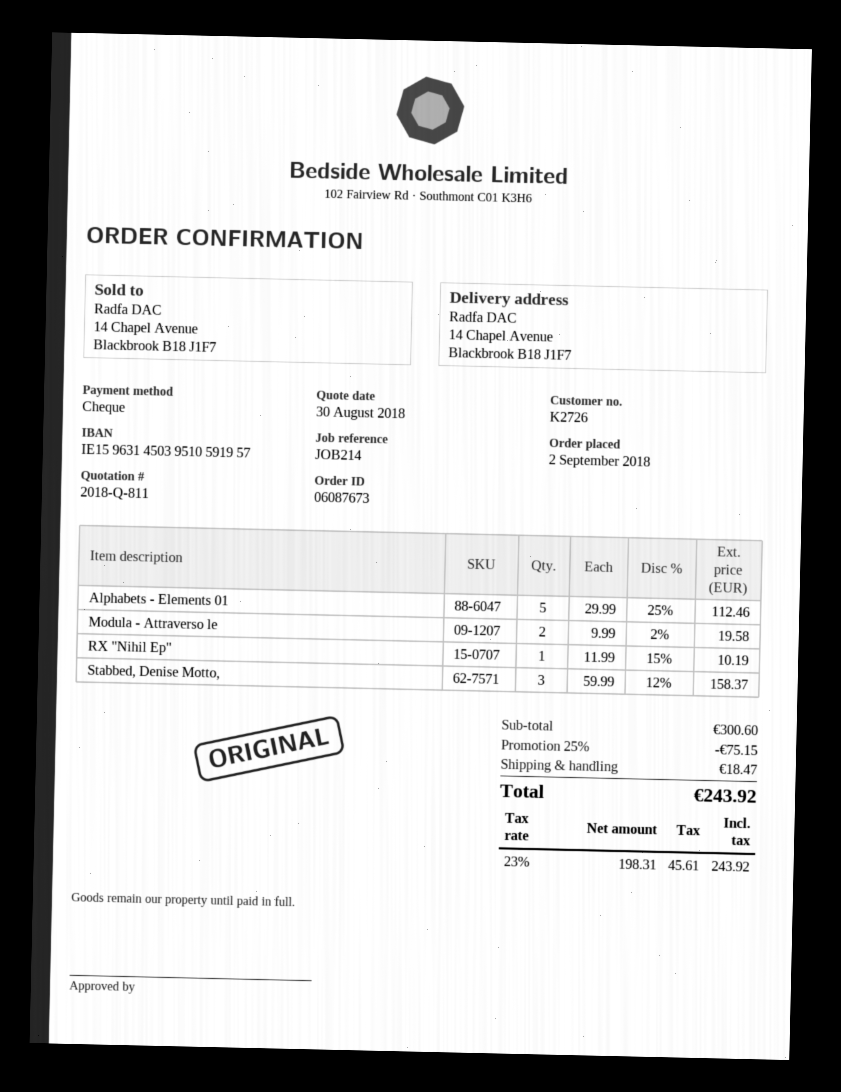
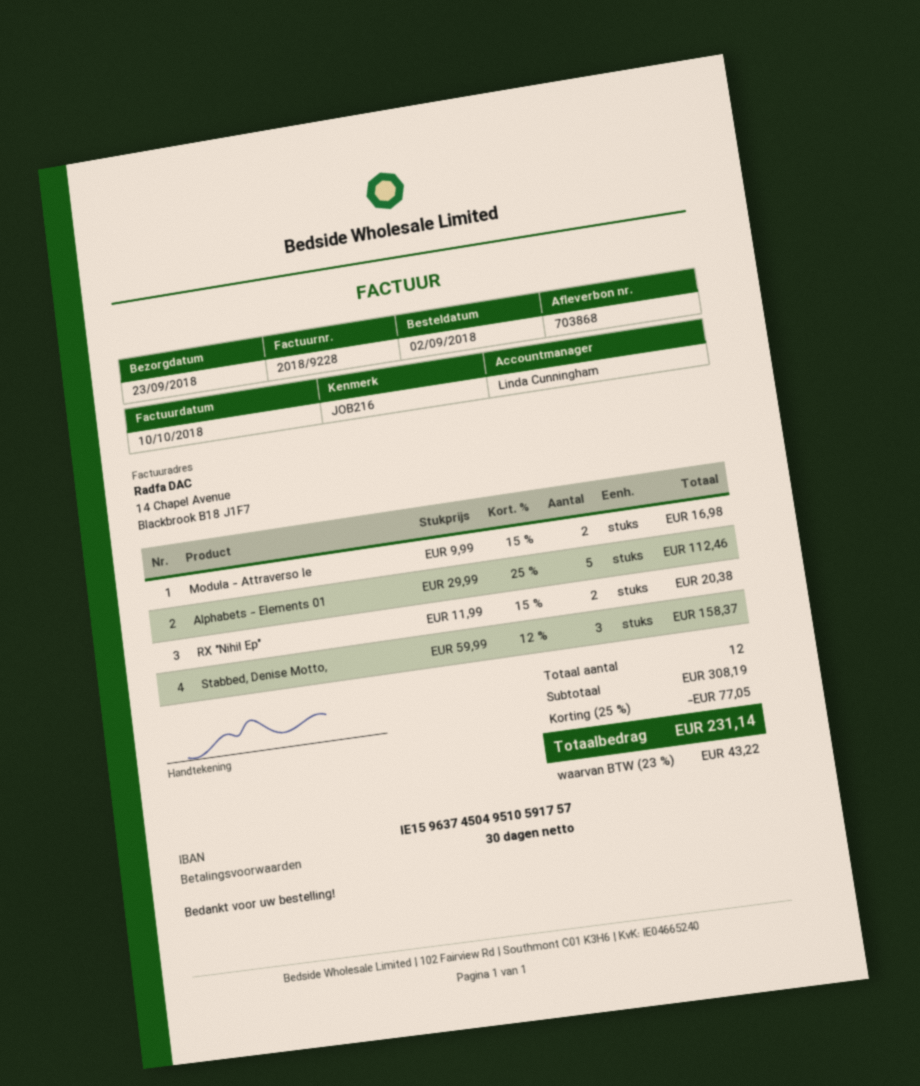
reference: JOB214 -> JOB216
bank account: IE15963145039510591957 -> IE15963745049510591757
Modula - Attraverso le: 2 x 9.99 - 2% = 19.58 -> 2 x 9.99 - 15% = 16.98
RX "Nihil Ep": 1 x 11.99 - 15% = 10.19 -> 2 x 11.99 - 15% = 20.38
subtotal: 300.60 -> 308.19
discount: 25% = 75.15 -> 25% = 77.05
shipping: 18.47 -> none
tax: 23% = 45.61 -> 23% = 43.22
total: 243.92 -> 231.14

